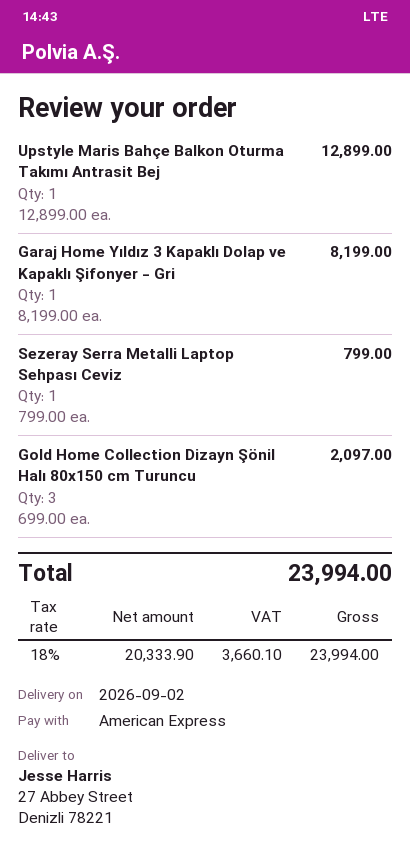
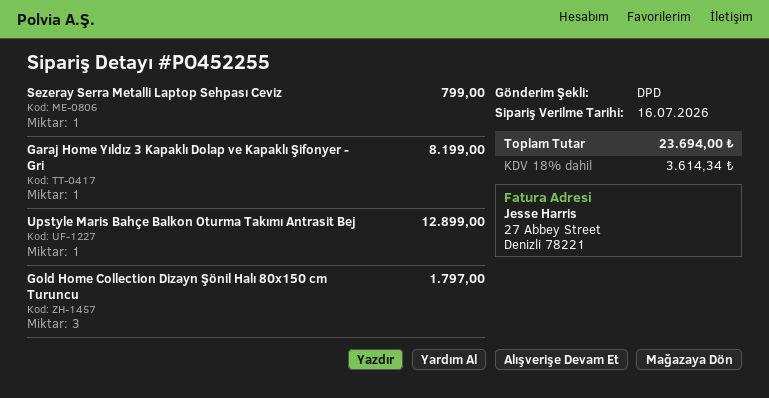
Gold Home Collection Dizayn Şönil Halı 80x150 cm Turuncu: 3 for 2097.00 -> 3 for 1797.00
tax: 18% = 3660.10 -> 18% = 3614.34
total: 23994.00 -> 23694.00

